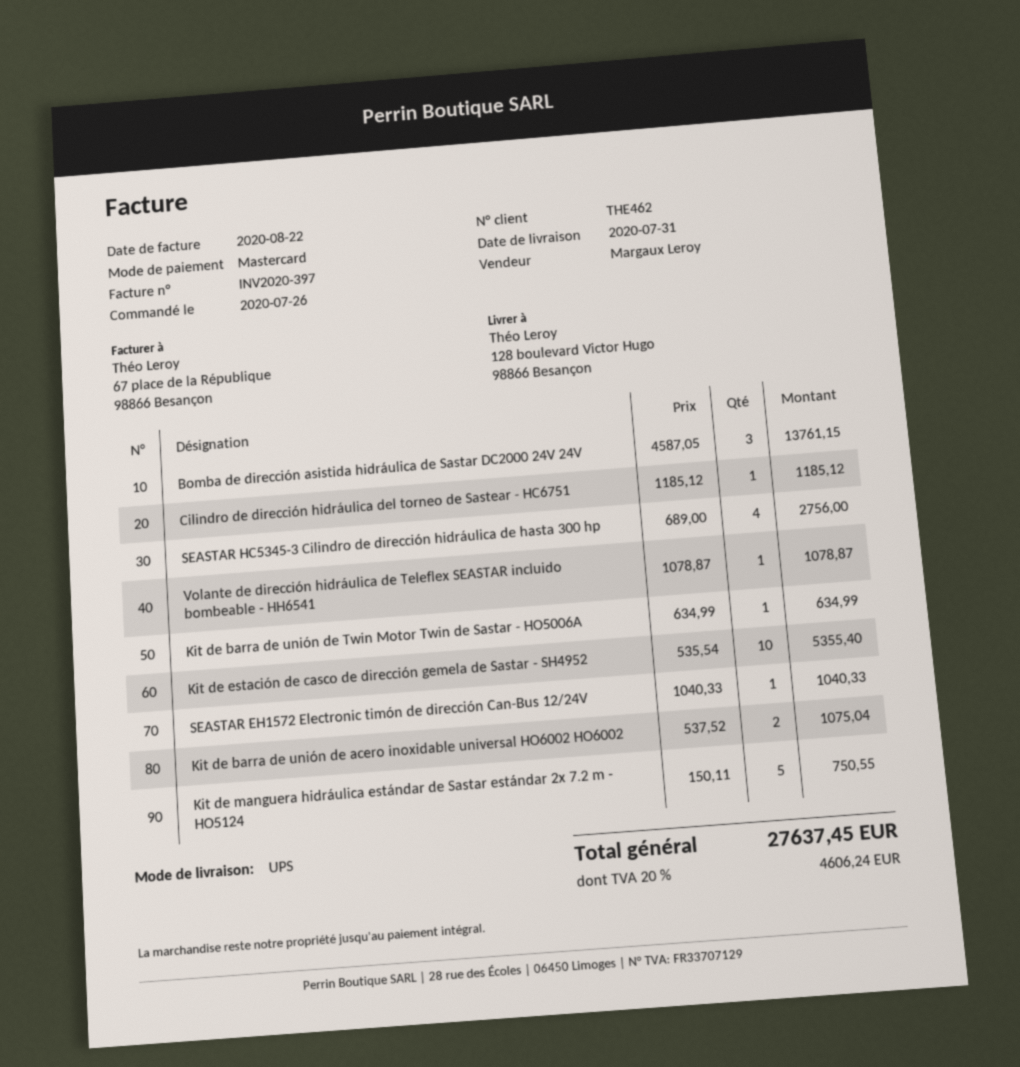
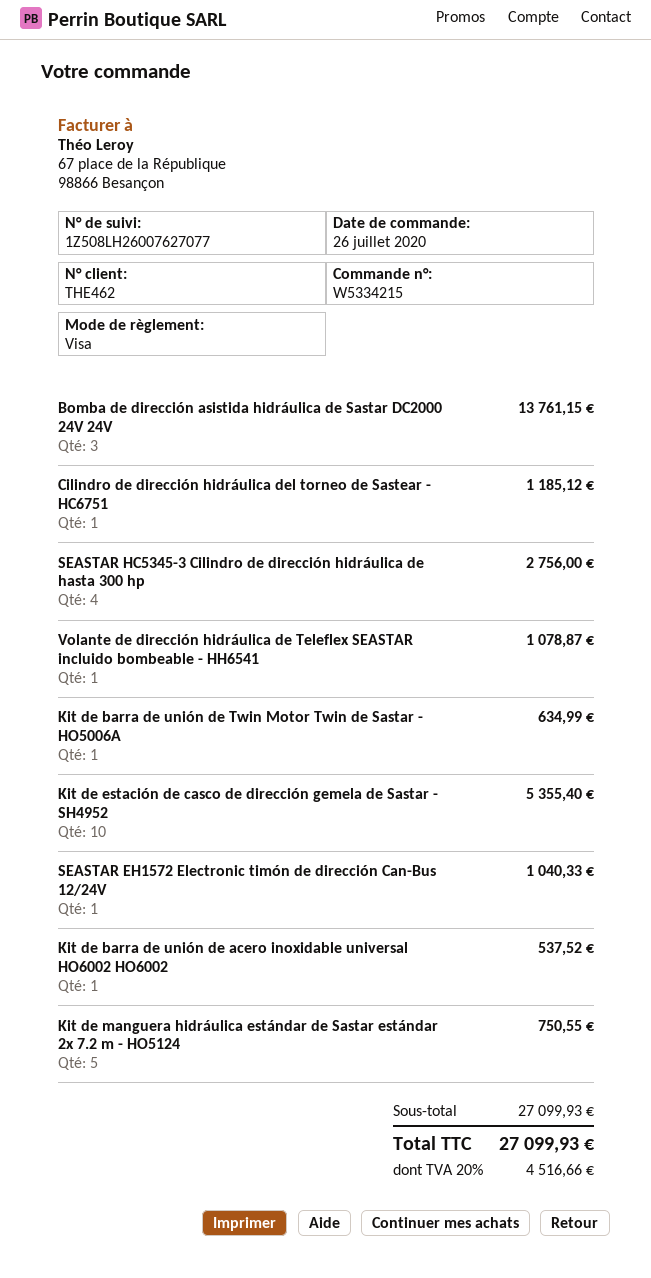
payment method: Mastercard -> Visa
Kit de barra de unión de acero inoxidable universal HO6002 HO6002: 2 for 1075.04 -> 1 for 537.52
tax: 20% = 4606.24 -> 20% = 4516.66
total: 27637.45 -> 27099.93

